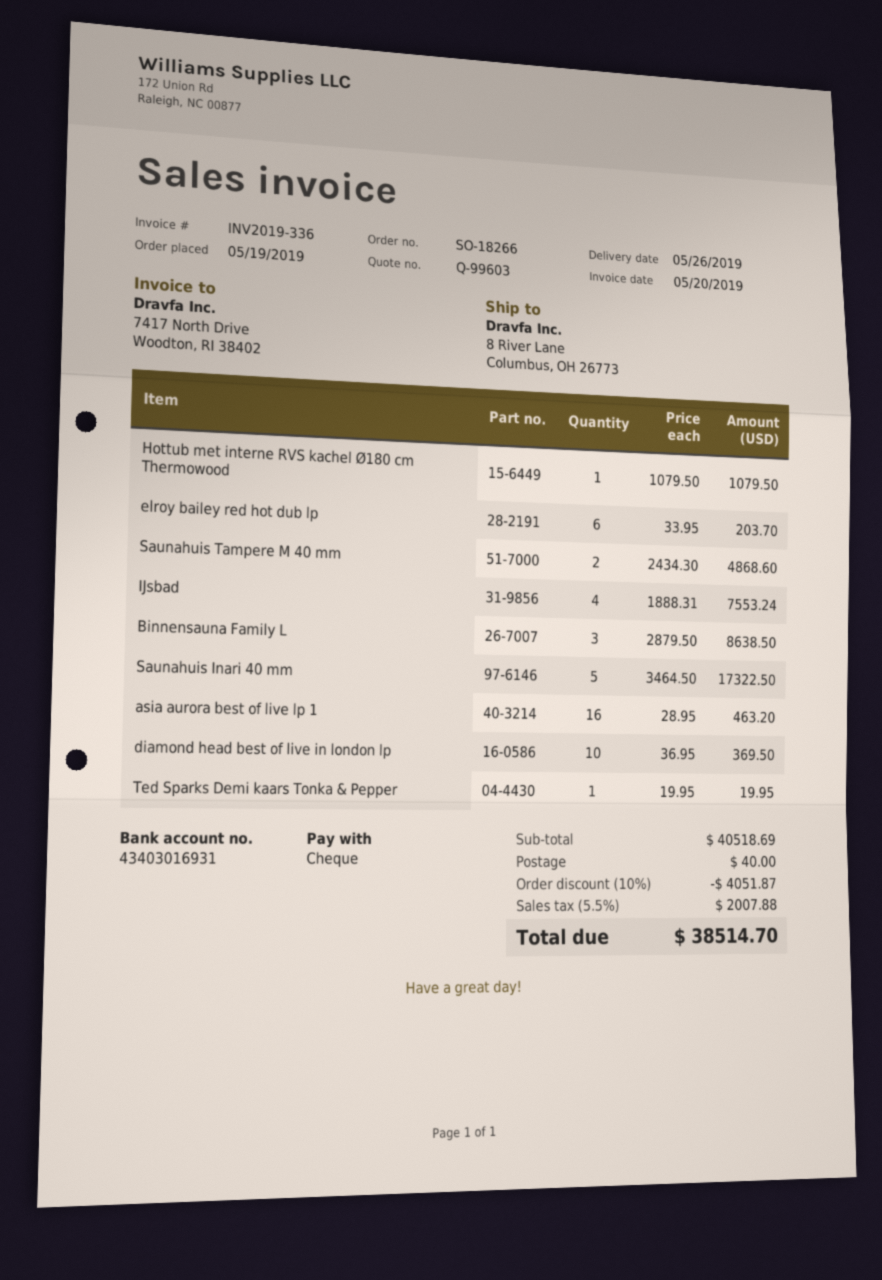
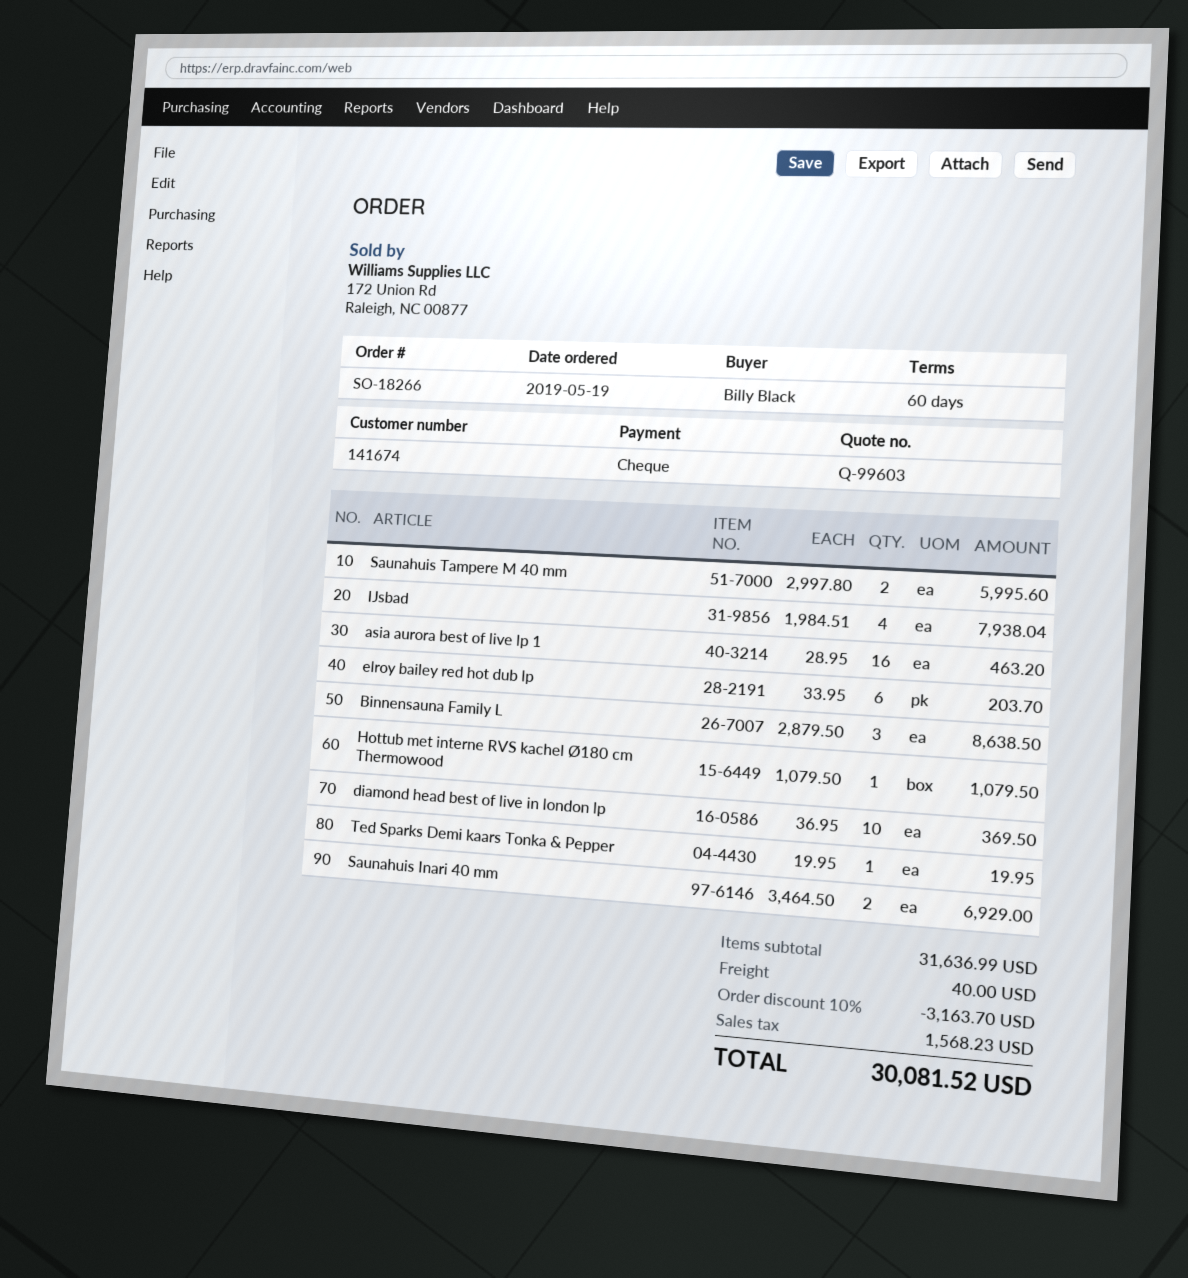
Saunahuis Tampere M 40 mm: 2 x 2434.30 = 4868.60 -> 2 x 2997.80 = 5995.60
IJsbad: 4 x 1888.31 = 7553.24 -> 4 x 1984.51 = 7938.04
Saunahuis Inari 40 mm: 5 x 3464.50 = 17322.50 -> 2 x 3464.50 = 6929.00
subtotal: 40518.69 -> 31636.99
discount: 10% = 4051.87 -> 10% = 3163.70
tax: 2007.88 -> 1568.23
total: 38514.70 -> 30081.52

